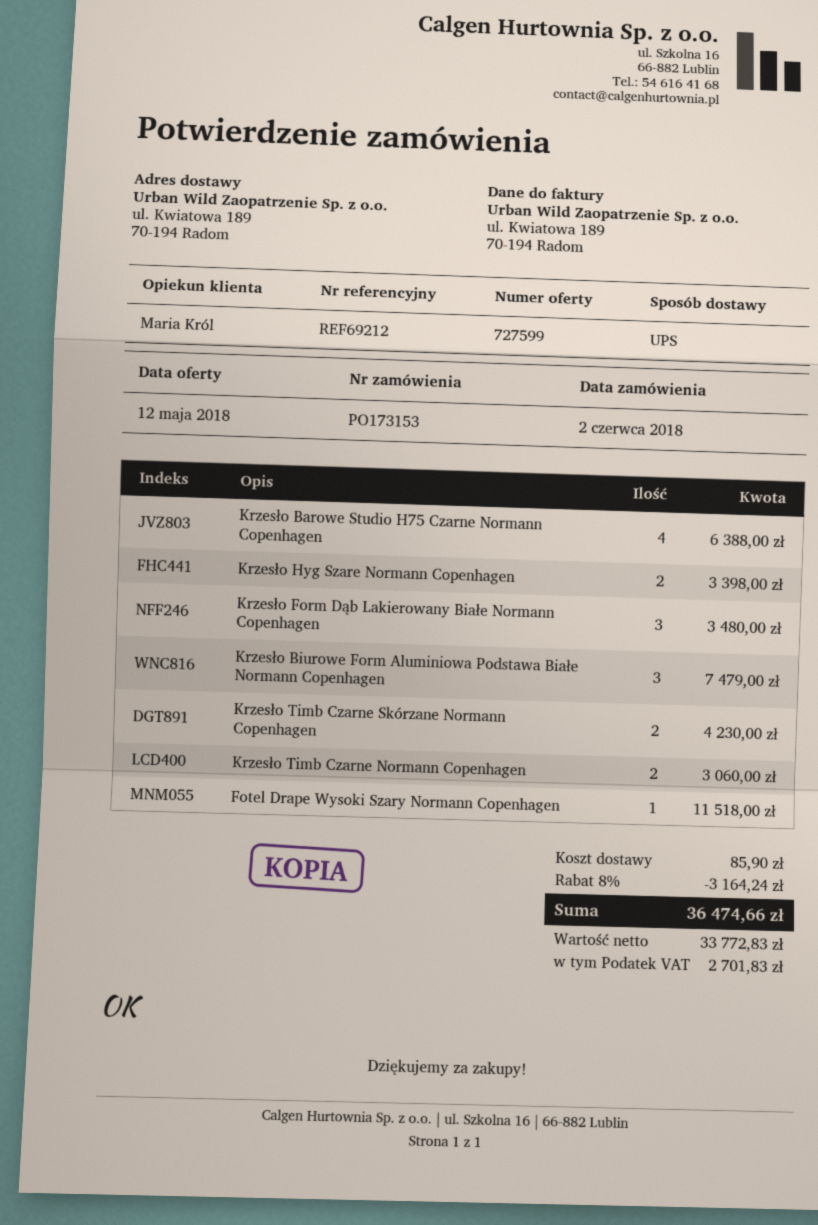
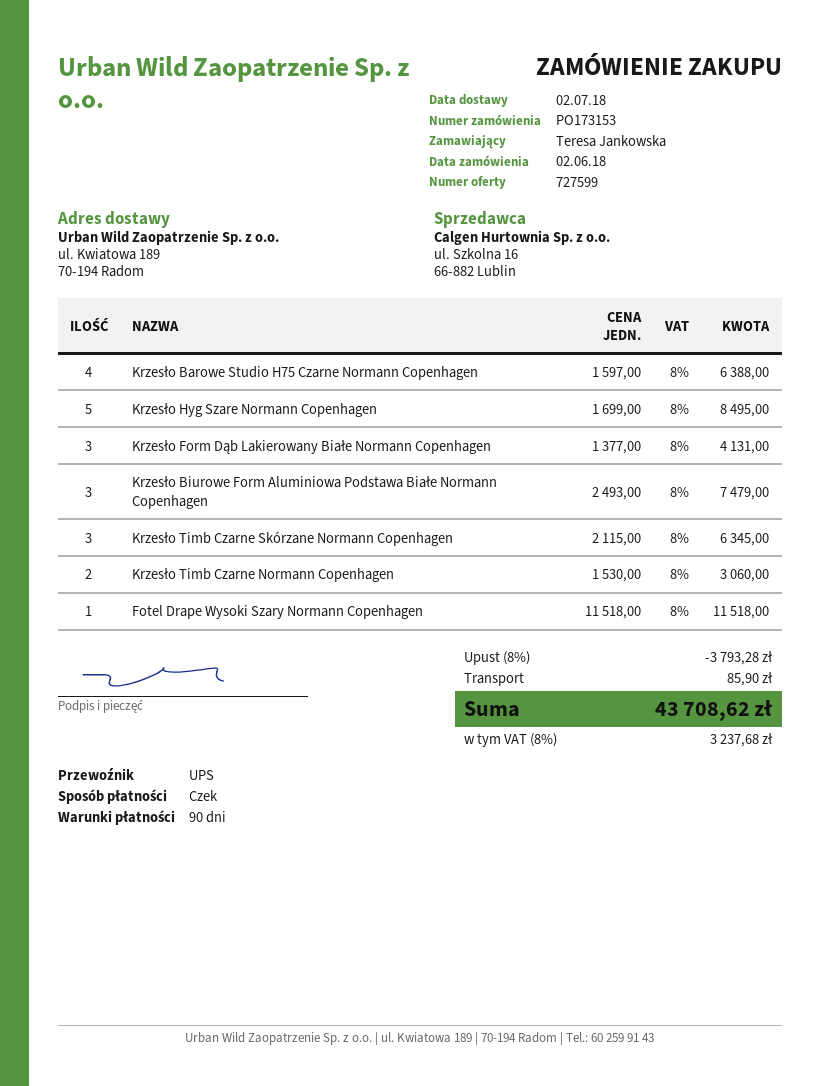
Krzesło Hyg Szare Normann Copenhagen: 2 for 3398.00 -> 5 for 8495.00
Krzesło Form Dąb Lakierowany Białe Normann Copenhagen: 3 for 3480.00 -> 3 for 4131.00
Krzesło Timb Czarne Skórzane Normann Copenhagen: 2 for 4230.00 -> 3 for 6345.00
discount: 8% = 3164.24 -> 8% = 3793.28
tax: 2701.83 -> 3237.68
total: 36474.66 -> 43708.62

